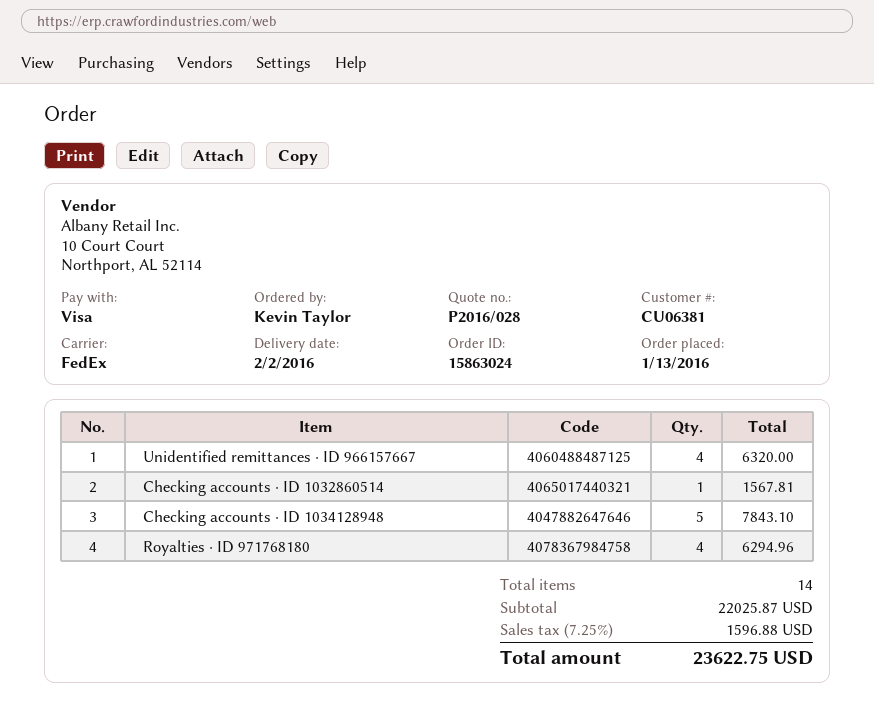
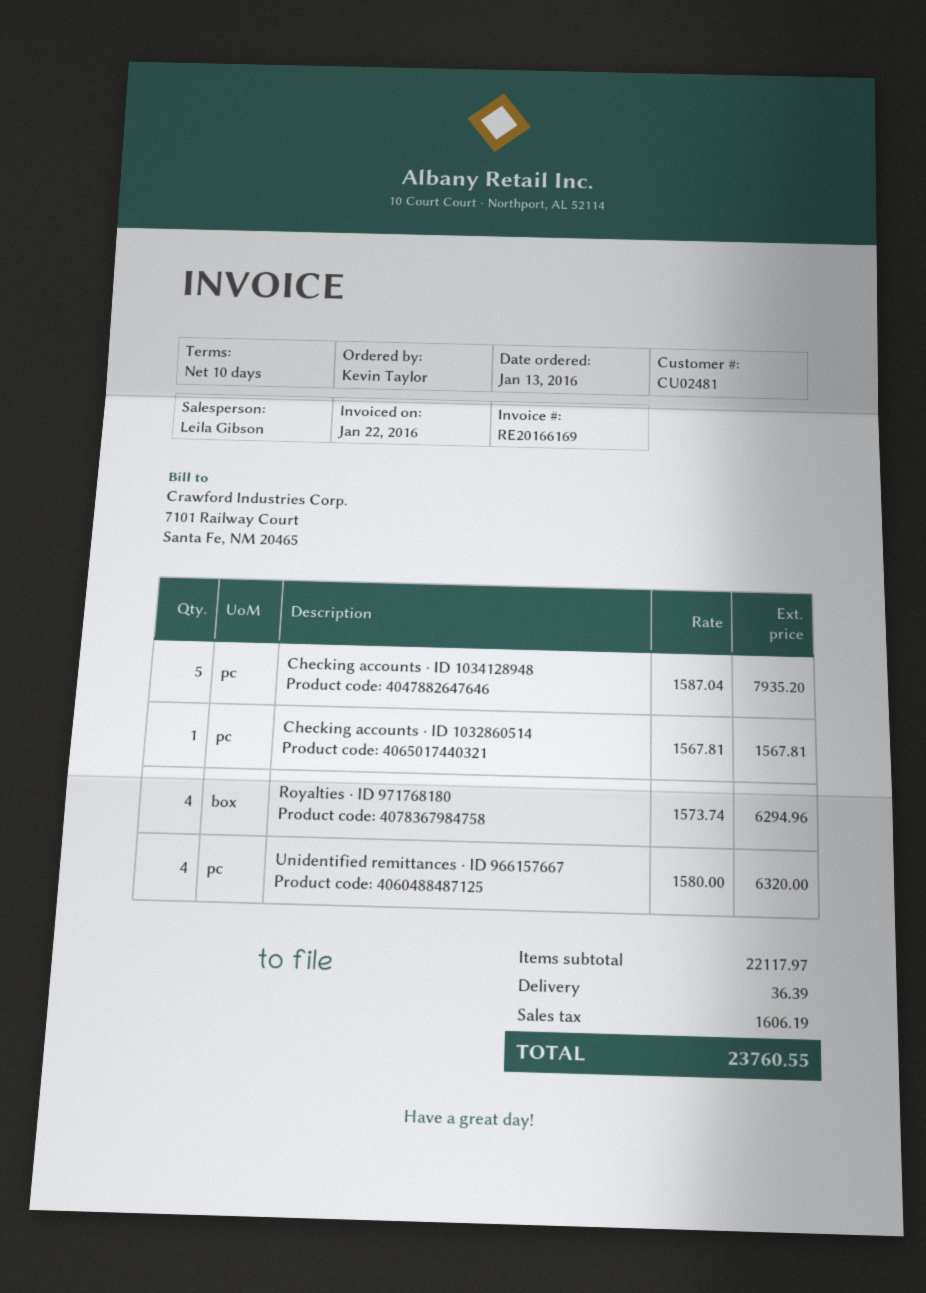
customer number: CU06381 -> CU02481
Checking accounts · ID 1034128948: 5 for 7843.10 -> 5 for 7935.20
subtotal: 22025.87 -> 22117.97
shipping: none -> 36.39
tax: 1596.88 -> 1606.19
total: 23622.75 -> 23760.55

